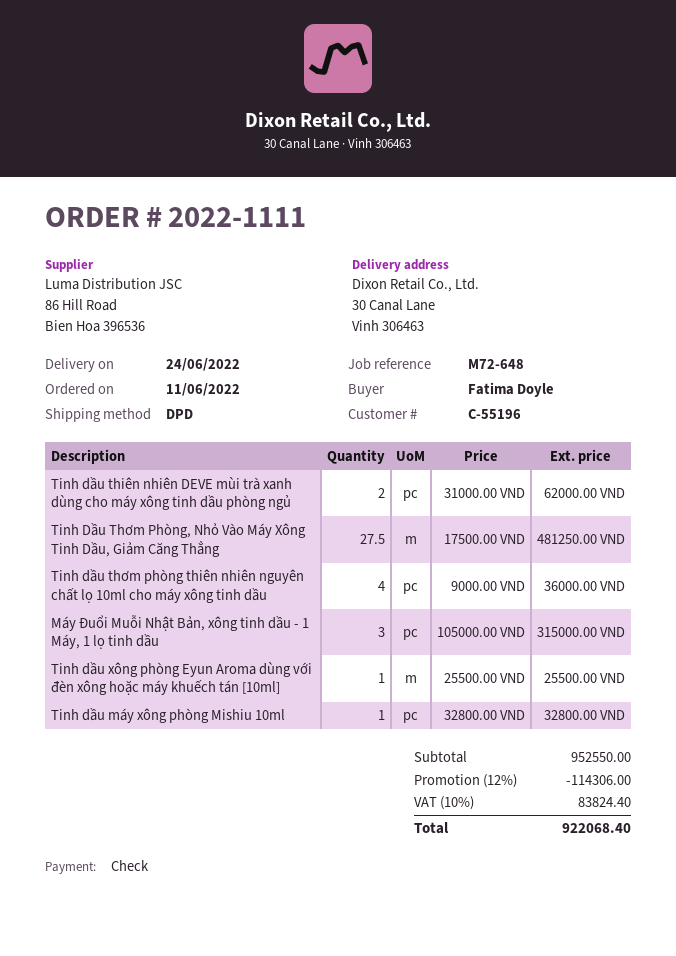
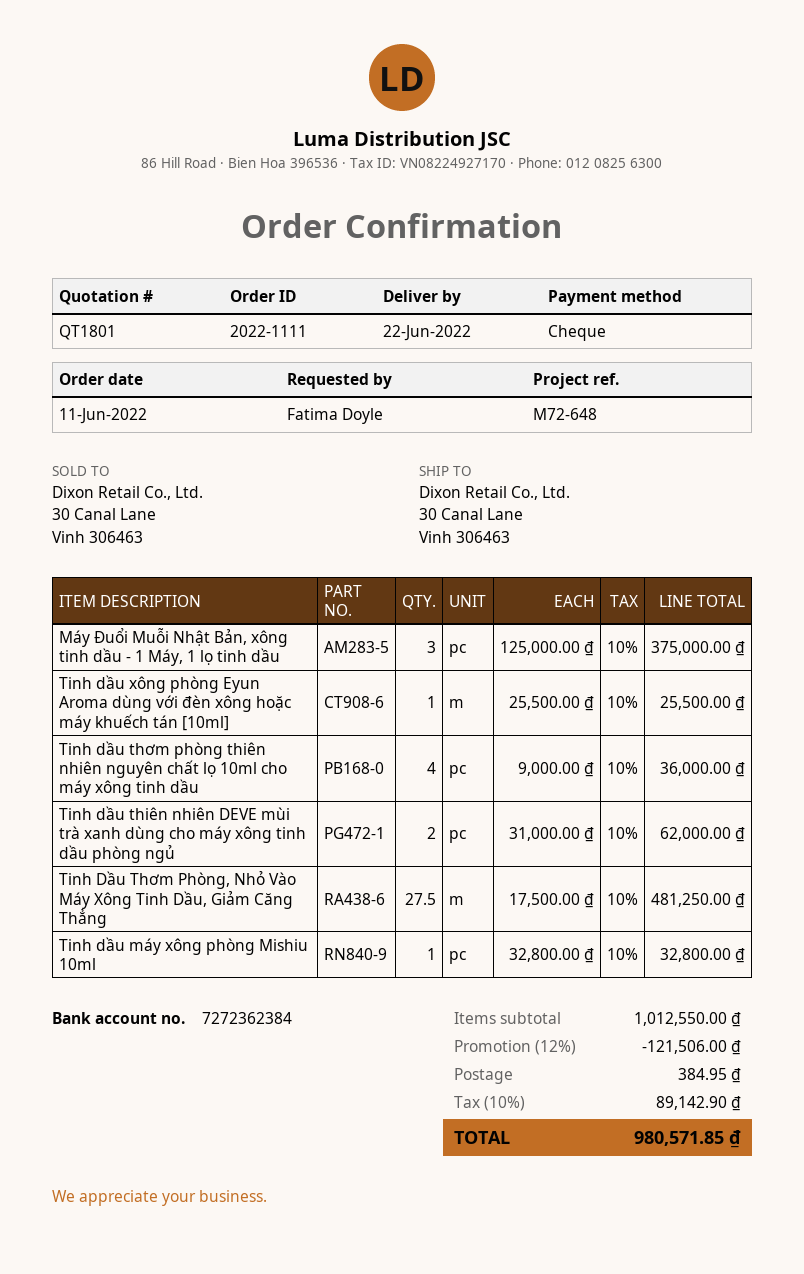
delivery date: 2022-06-24 -> 2022-06-22
Máy Đuổi Muỗi Nhật Bản, xông tinh dầu - 1 Máy, 1 lọ tinh dầu: 3 x 105000.00 = 315000.00 -> 3 x 125000.00 = 375000.00
subtotal: 952550.00 -> 1012550.00
discount: 12% = 114306.00 -> 12% = 121506.00
shipping: none -> 384.95
tax: 10% = 83824.40 -> 10% = 89142.90
total: 922068.40 -> 980571.85

